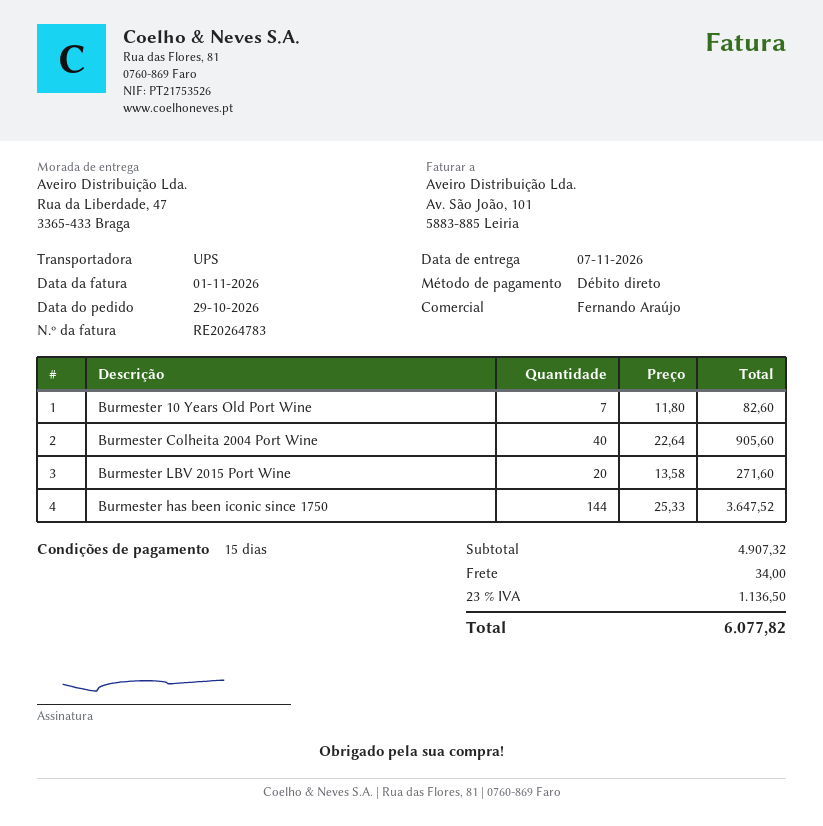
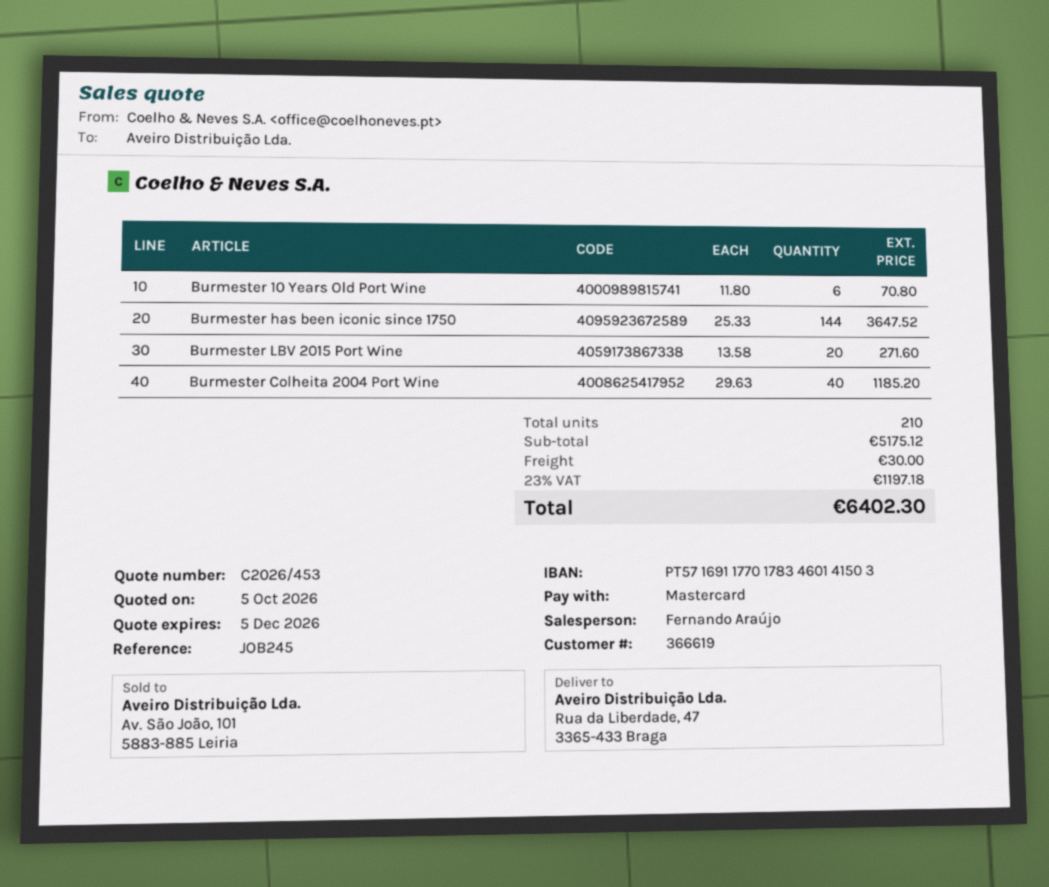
payment method: direct debit -> Mastercard
Burmester 10 Years Old Port Wine: 7 x 11.80 = 82.60 -> 6 x 11.80 = 70.80
Burmester Colheita 2004 Port Wine: 40 x 22.64 = 905.60 -> 40 x 29.63 = 1185.20
subtotal: 4907.32 -> 5175.12
shipping: 34.00 -> 30.00
tax: 23% = 1136.50 -> 23% = 1197.18
total: 6077.82 -> 6402.30

